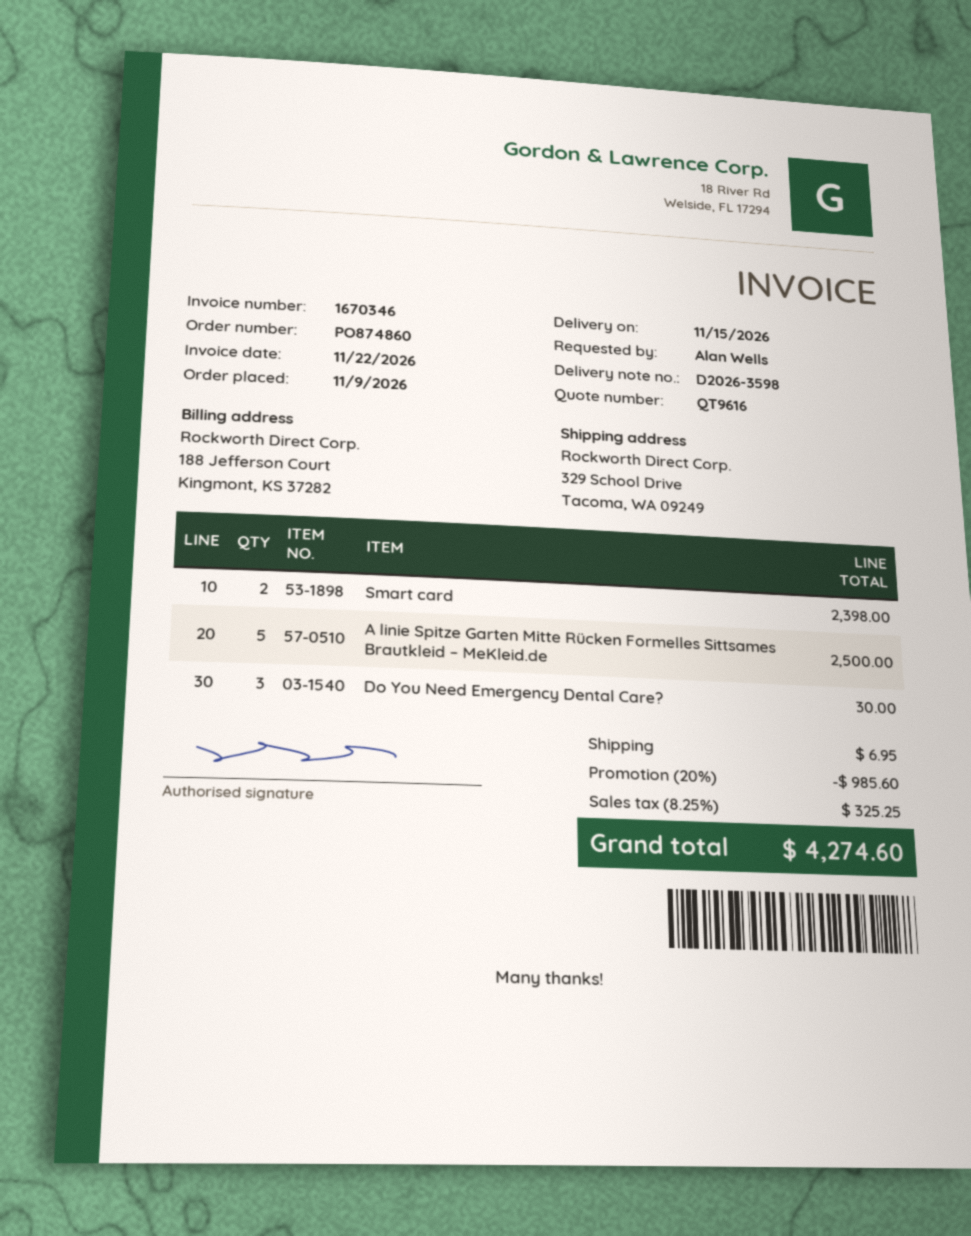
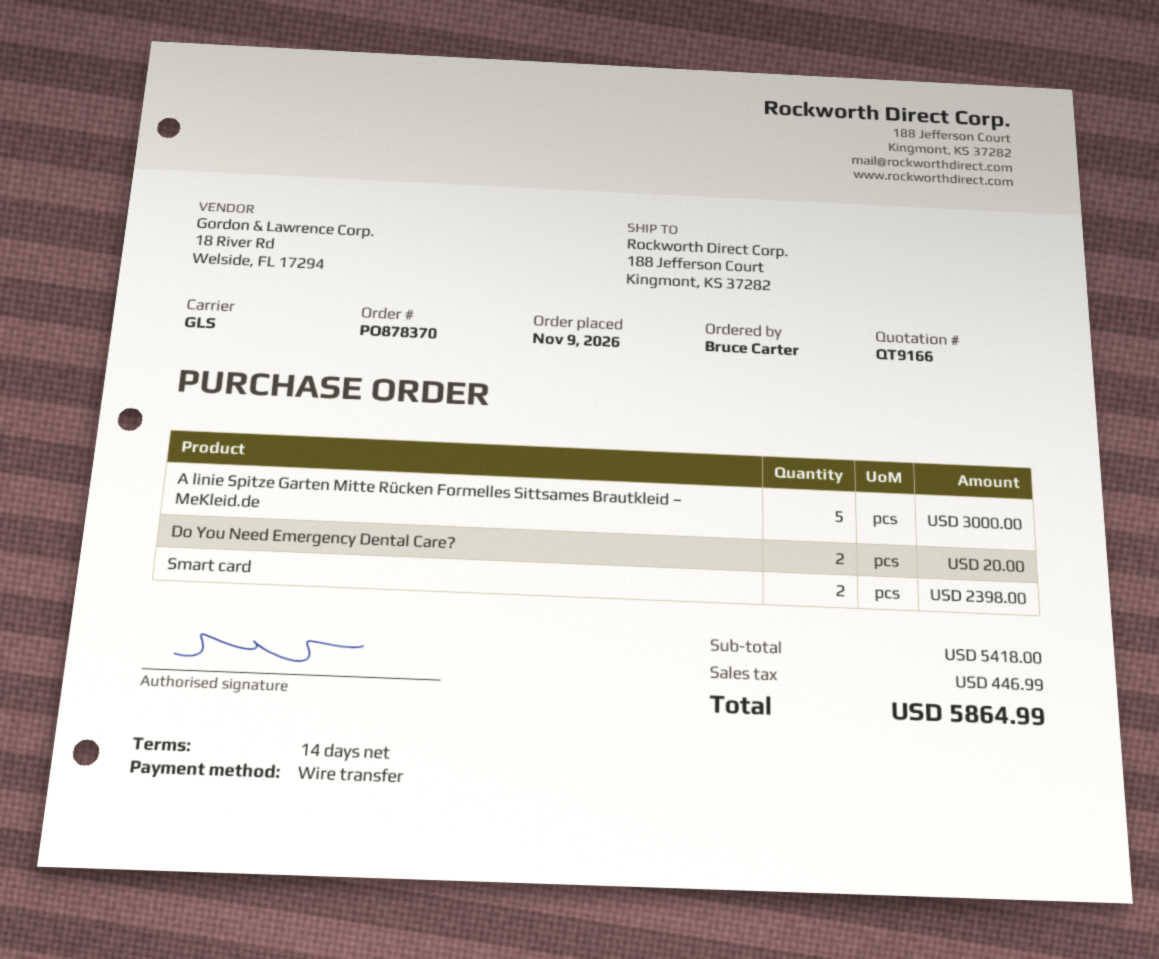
quote number: QT9616 -> QT9166
order number: PO874860 -> PO878370
ordered by: Alan Wells -> Bruce Carter
ship to: 329 School Drive, Tacoma, WA 09249 -> 188 Jefferson Court, Kingmont, KS 37282
A linie Spitze Garten Mitte Rücken Formelles Sittsames Brautkleid – MeKleid.de: 5 for 2500.00 -> 5 for 3000.00
Do You Need Emergency Dental Care?: 3 for 30.00 -> 2 for 20.00
discount: 20% = 985.60 -> none
shipping: 6.95 -> none
tax: 325.25 -> 446.99
total: 4274.60 -> 5864.99

